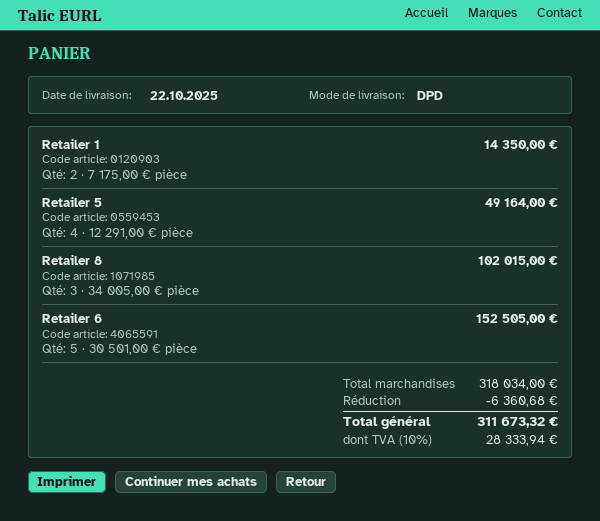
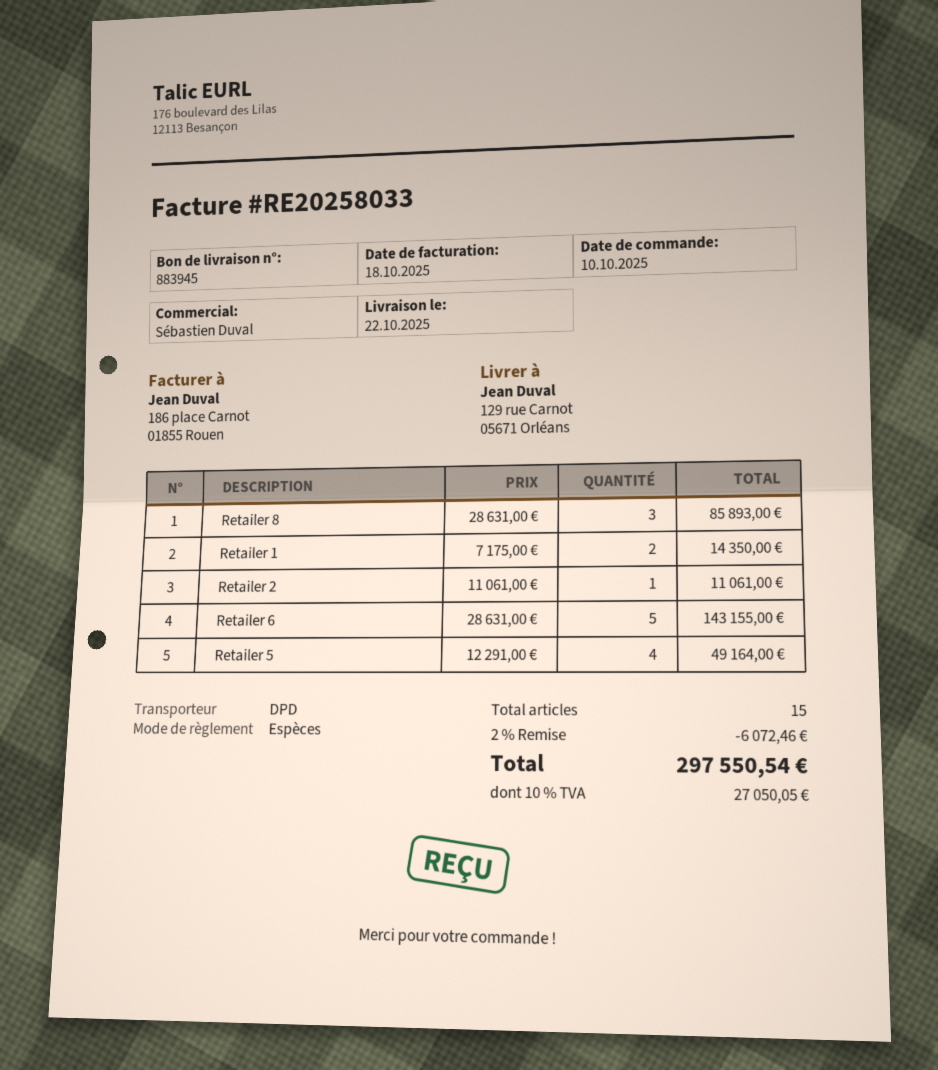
Retailer 8: 3 x 34005.00 = 102015.00 -> 3 x 28631.00 = 85893.00
Retailer 6: 5 x 30501.00 = 152505.00 -> 5 x 28631.00 = 143155.00
Retailer 2: none -> 1 x 11061.00 = 11061.00
discount: 6360.68 -> 6072.46
tax: 10% = 28333.94 -> 10% = 27050.05
total: 311673.32 -> 297550.54

